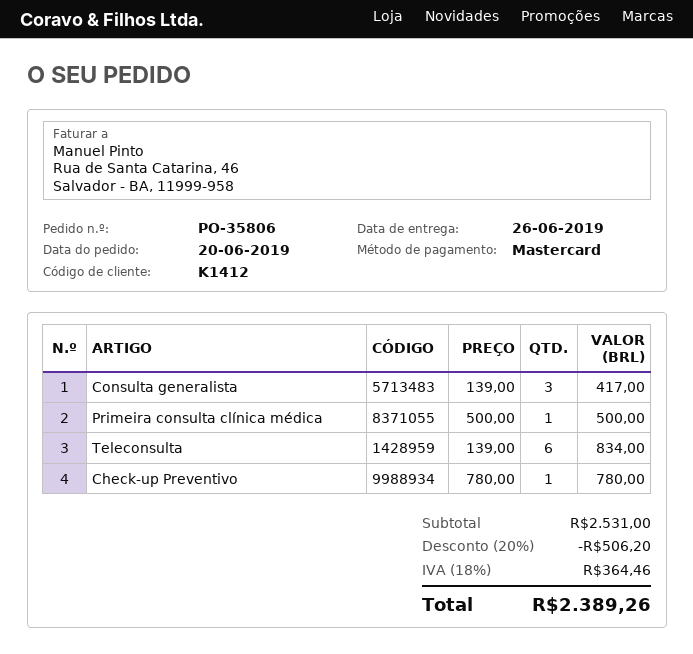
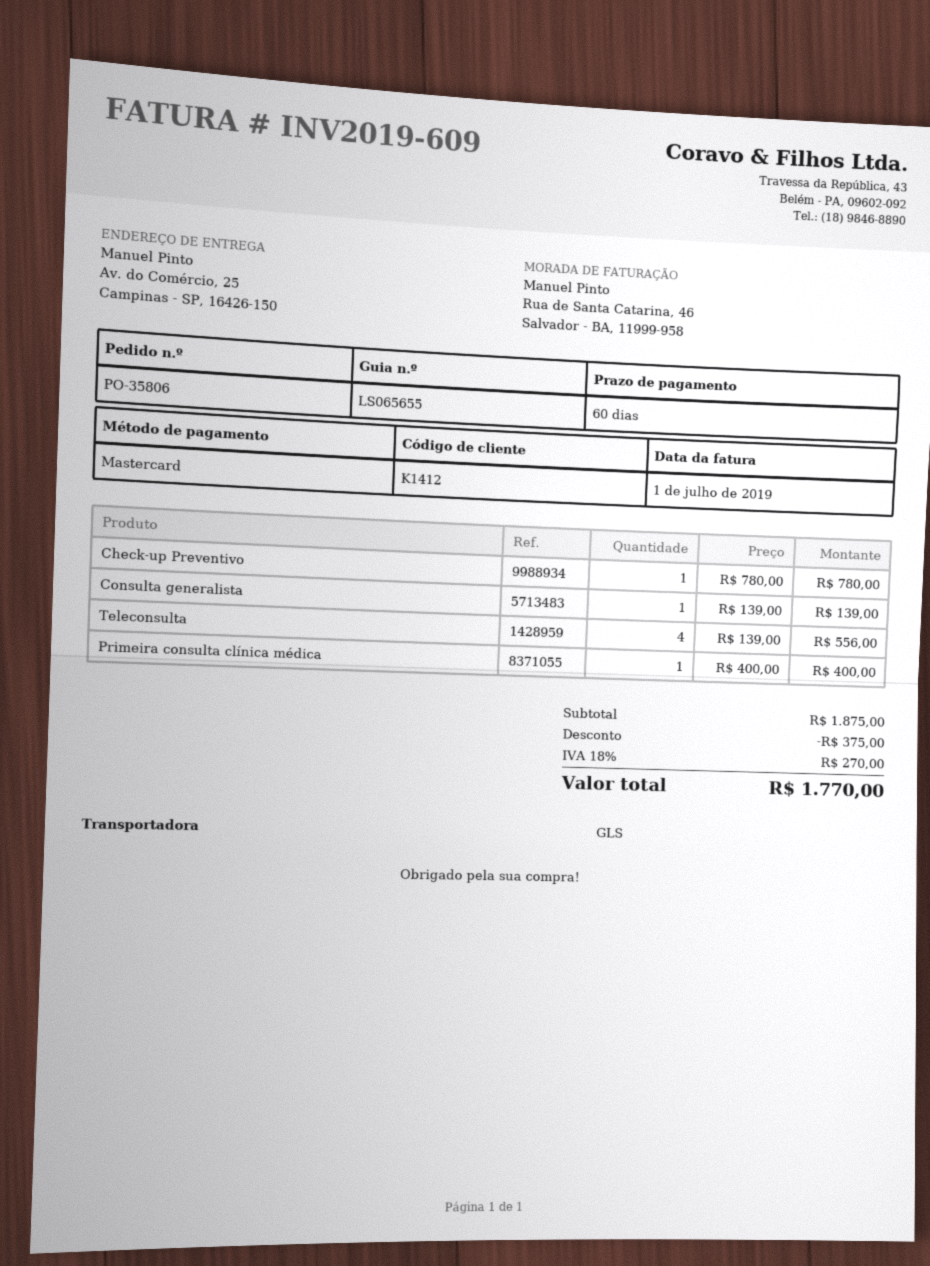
Consulta generalista: 3 x 139.00 = 417.00 -> 1 x 139.00 = 139.00
Primeira consulta clínica médica: 1 x 500.00 = 500.00 -> 1 x 400.00 = 400.00
Teleconsulta: 6 x 139.00 = 834.00 -> 4 x 139.00 = 556.00
subtotal: 2531.00 -> 1875.00
discount: 506.20 -> 375.00
tax: 18% = 364.46 -> 18% = 270.00
total: 2389.26 -> 1770.00

